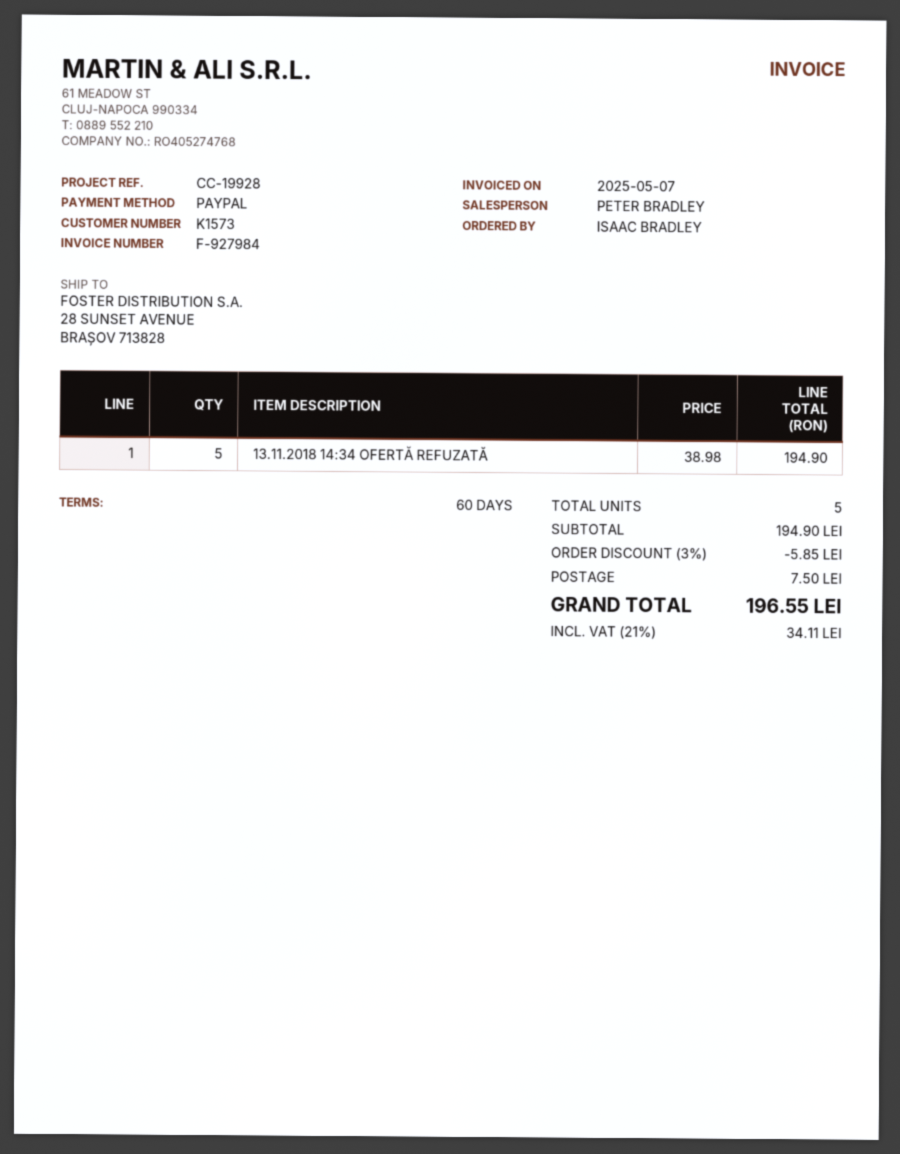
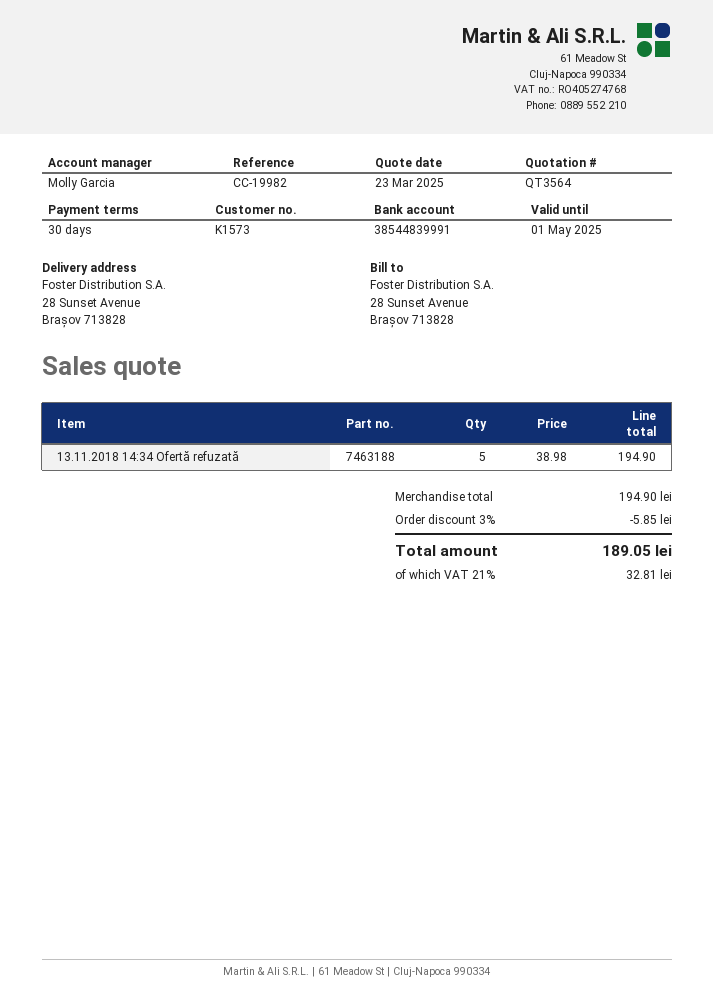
payment terms: 60 days -> 30 days
reference: CC-19928 -> CC-19982
sales rep: PETER BRADLEY -> Molly Garcia
shipping: 7.50 -> none
tax: 21% = 34.11 -> 21% = 32.81
total: 196.55 -> 189.05

